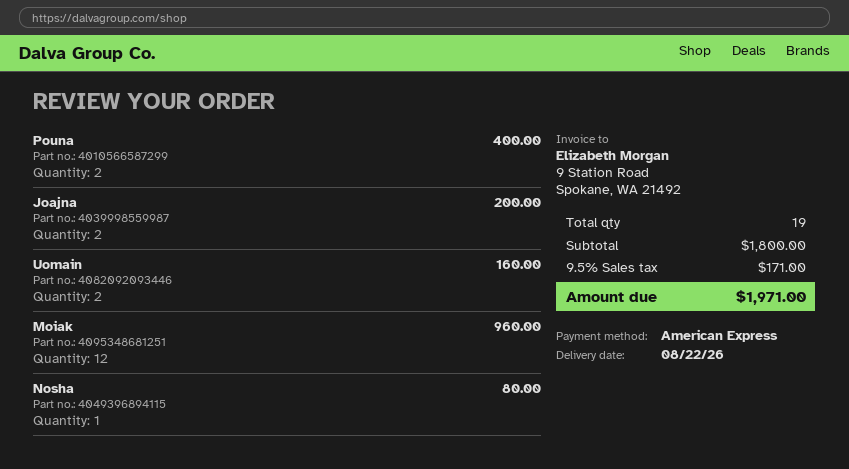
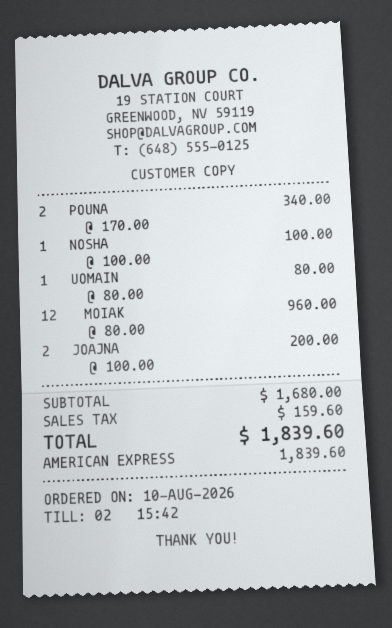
Pouna: 2 for 400.00 -> 2 for 340.00
Uomain: 2 for 160.00 -> 1 for 80.00
Nosha: 1 for 80.00 -> 1 for 100.00
subtotal: 1800.00 -> 1680.00
tax: 171.00 -> 159.60
total: 1971.00 -> 1839.60

